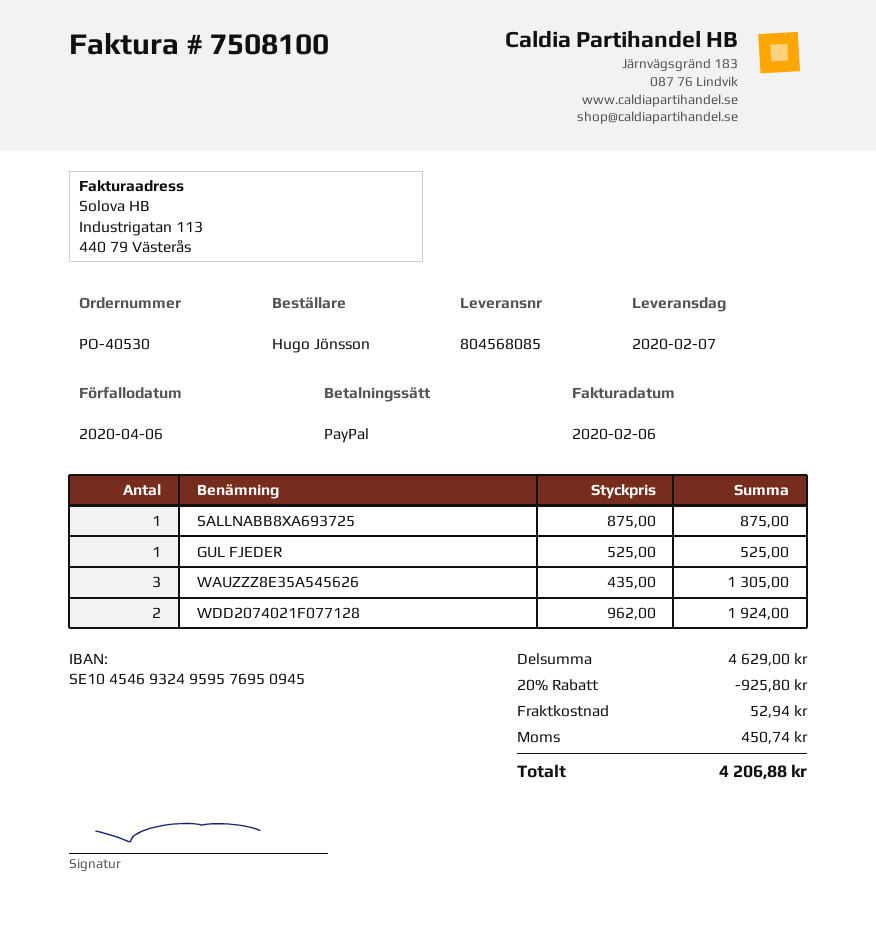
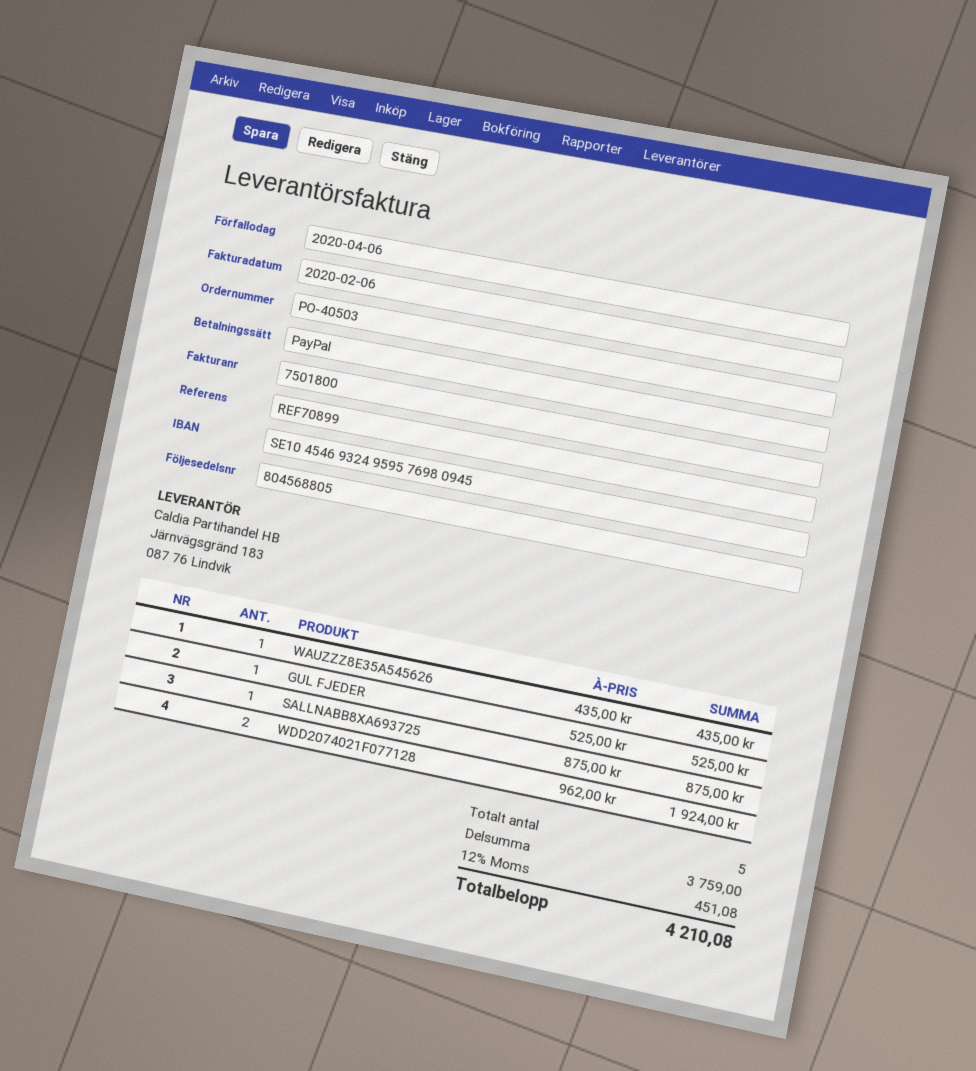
order number: PO-40530 -> PO-40503
delivery note number: 804568085 -> 804568805
invoice number: 7508100 -> 7501800
bank account: SE1045469324959576950945 -> SE1045469324959576980945
WAUZZZ8E35A545626: 3 x 435.00 = 1305.00 -> 1 x 435.00 = 435.00
subtotal: 4629.00 -> 3759.00
discount: 20% = 925.80 -> none
shipping: 52.94 -> none
tax: 450.74 -> 451.08
total: 4206.88 -> 4210.08

